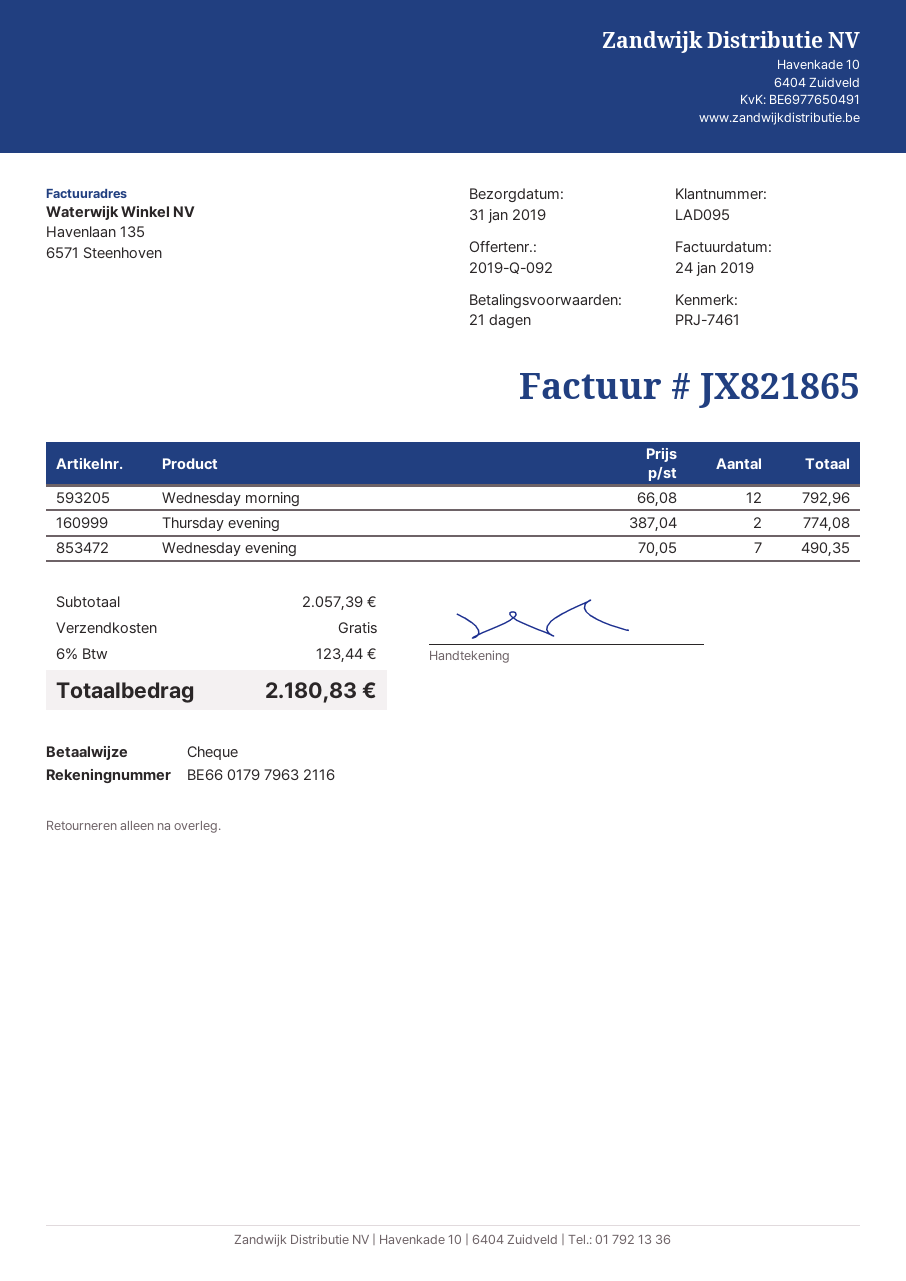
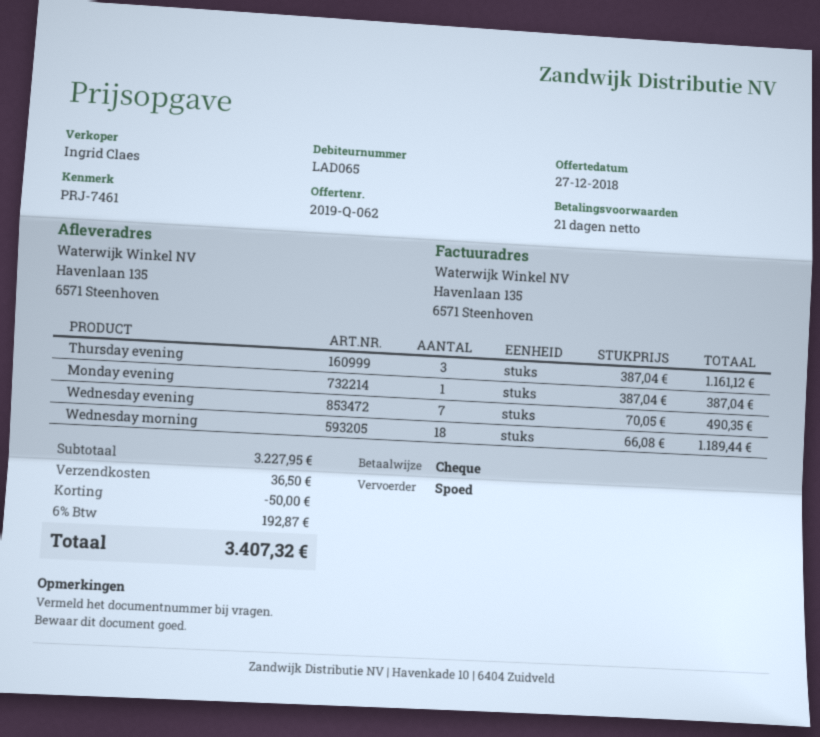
quote number: 2019-Q-092 -> 2019-Q-062
customer number: LAD095 -> LAD065
Wednesday morning: 12 x 66.08 = 792.96 -> 18 x 66.08 = 1189.44
Thursday evening: 2 x 387.04 = 774.08 -> 3 x 387.04 = 1161.12
Monday evening: none -> 1 x 387.04 = 387.04
subtotal: 2057.39 -> 3227.95
discount: none -> 50.00
shipping: 0.00 -> 36.50
tax: 6% = 123.44 -> 6% = 192.87
total: 2180.83 -> 3407.32

